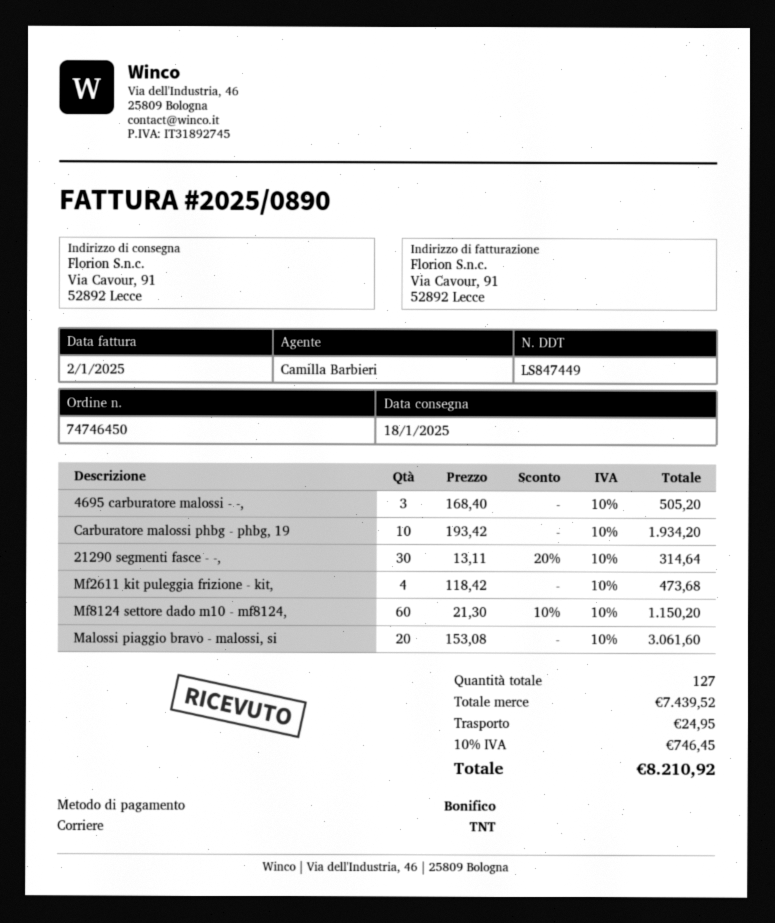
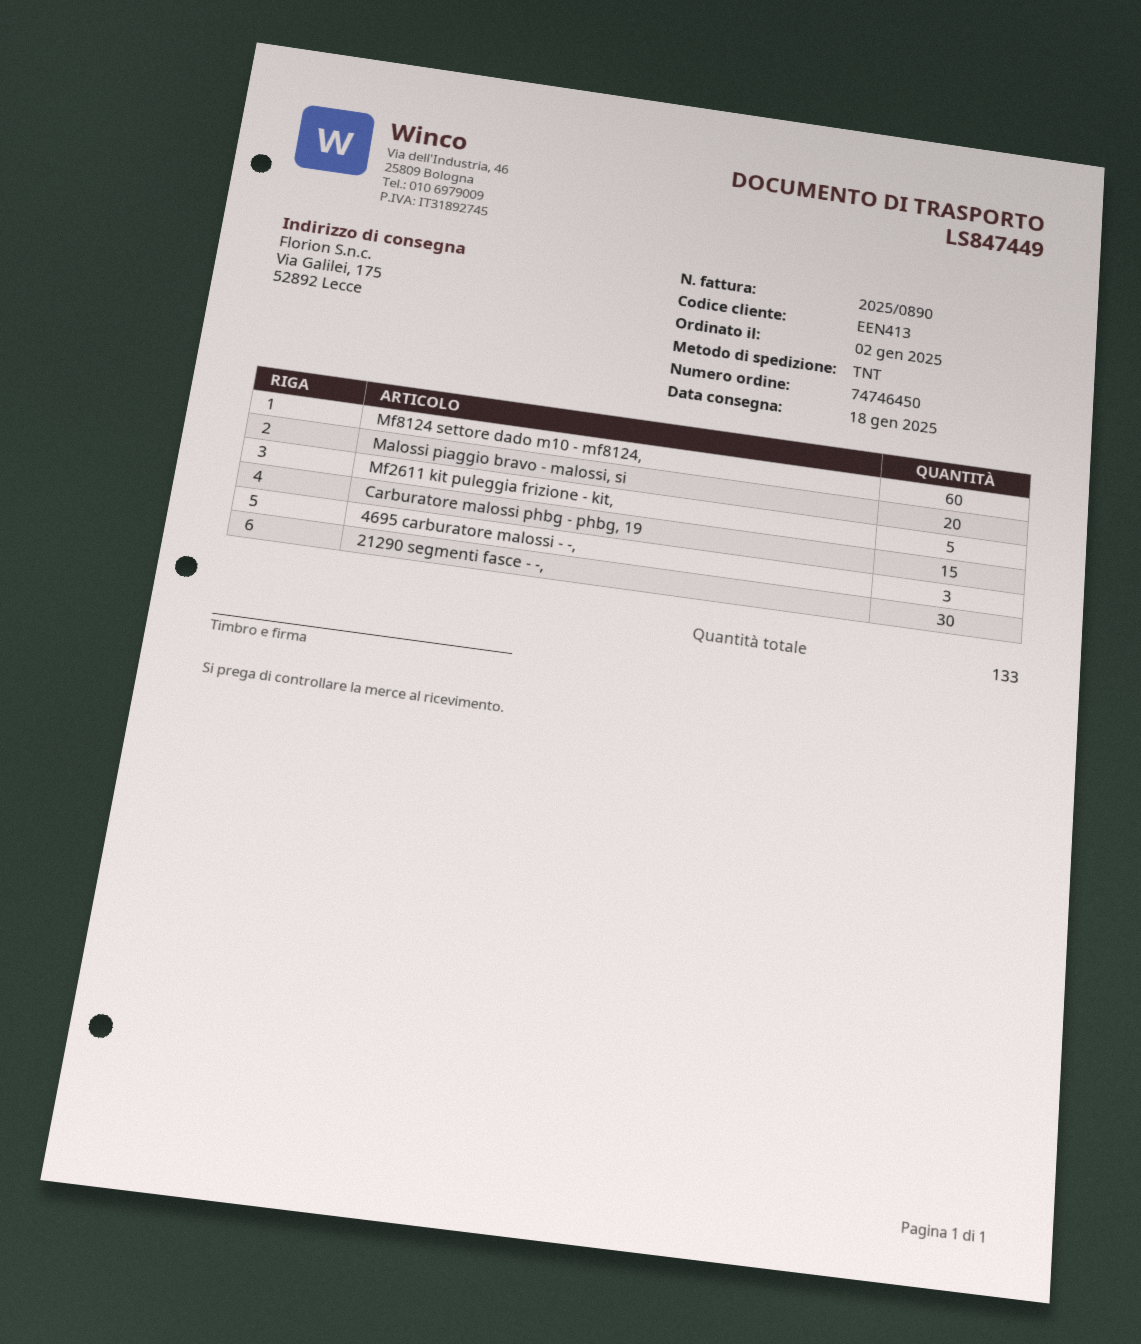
ship to: Via Cavour, 91, 52892 Lecce -> Via Galilei, 175, 52892 Lecce
Carburatore malossi phbg - phbg, 19: 10 -> 15
Mf2611 kit puleggia frizione - kit,: 4 -> 5
total quantity: 127 -> 133

